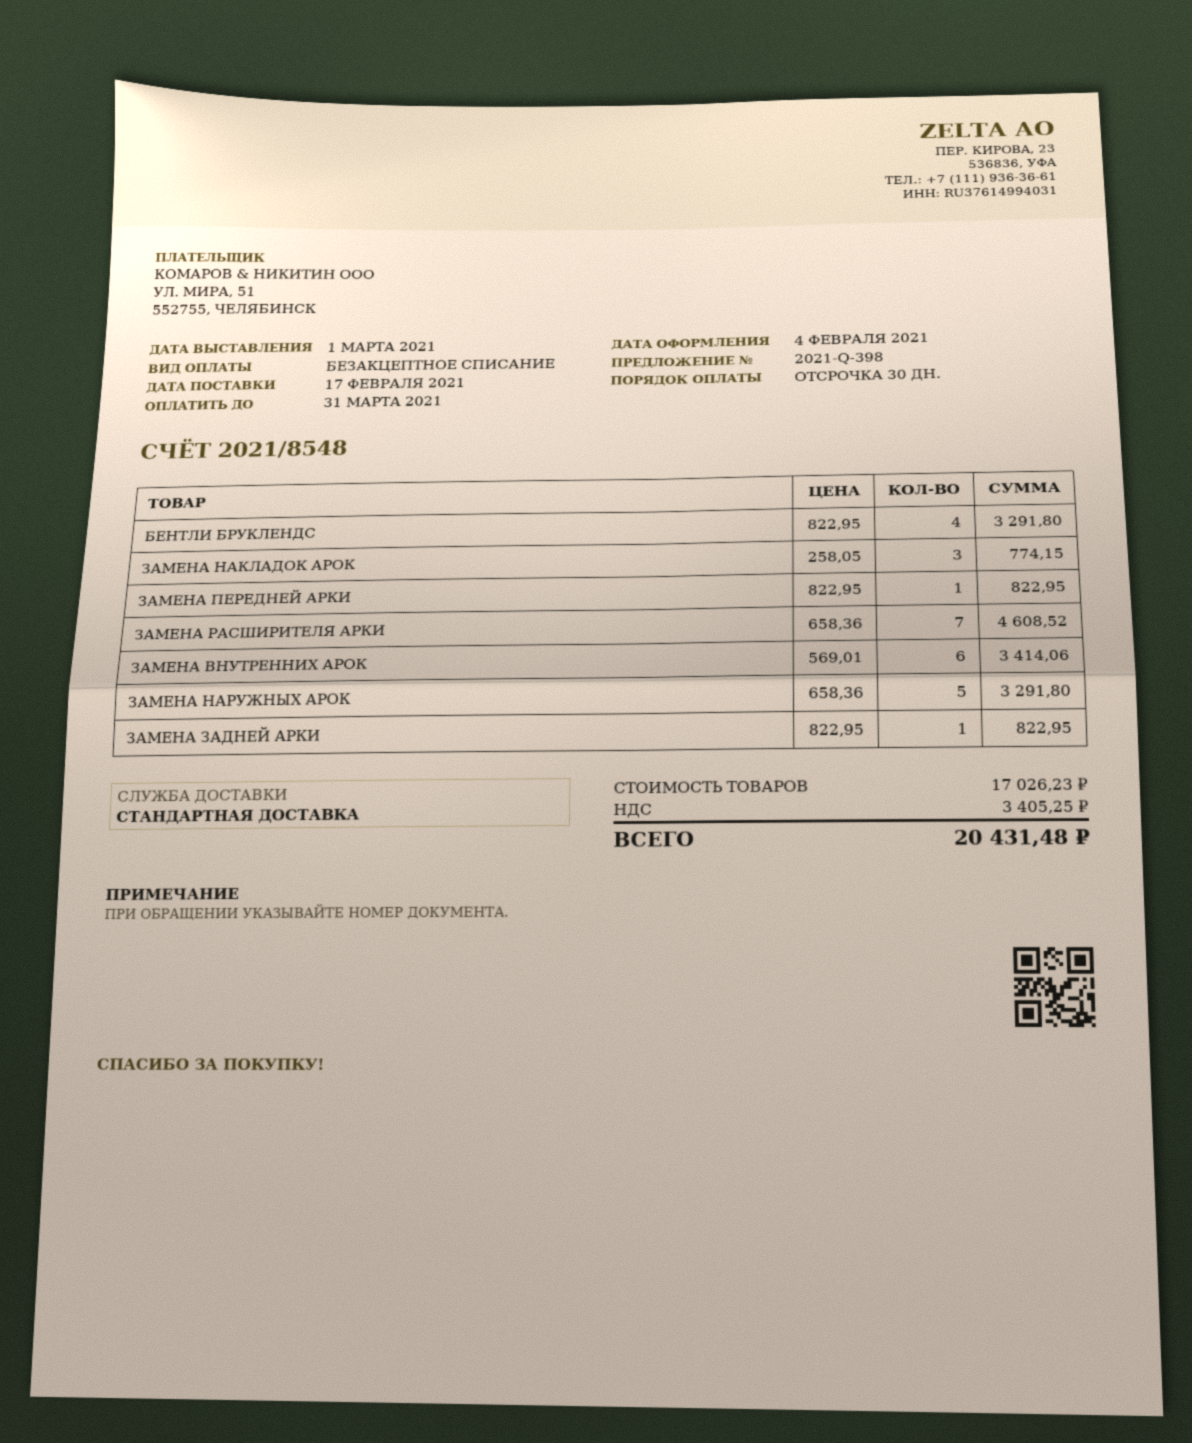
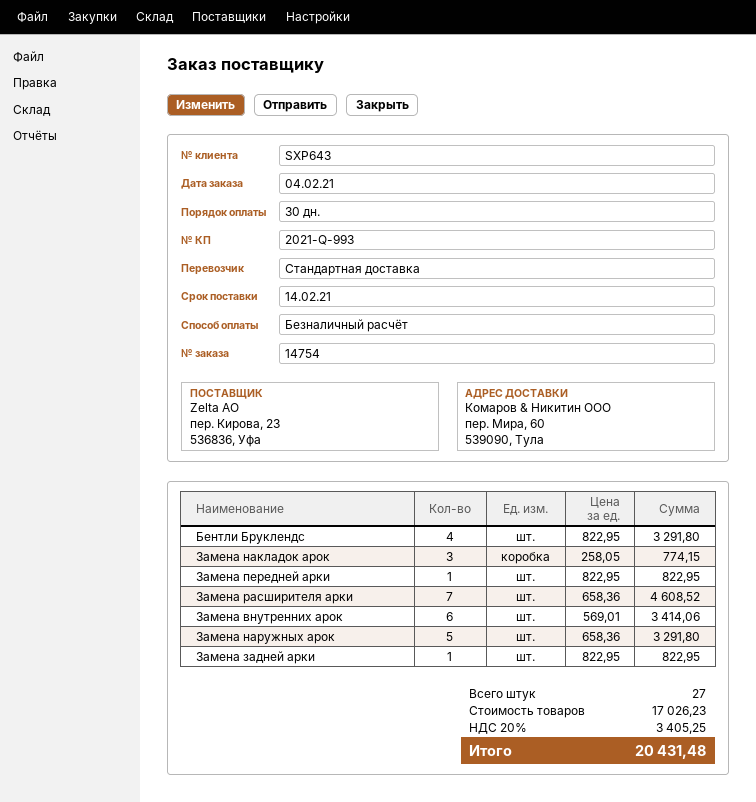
quote number: 2021-Q-398 -> 2021-Q-993
delivery date: 2021-02-17 -> 2021-02-14
payment method: direct debit -> bank transfer

